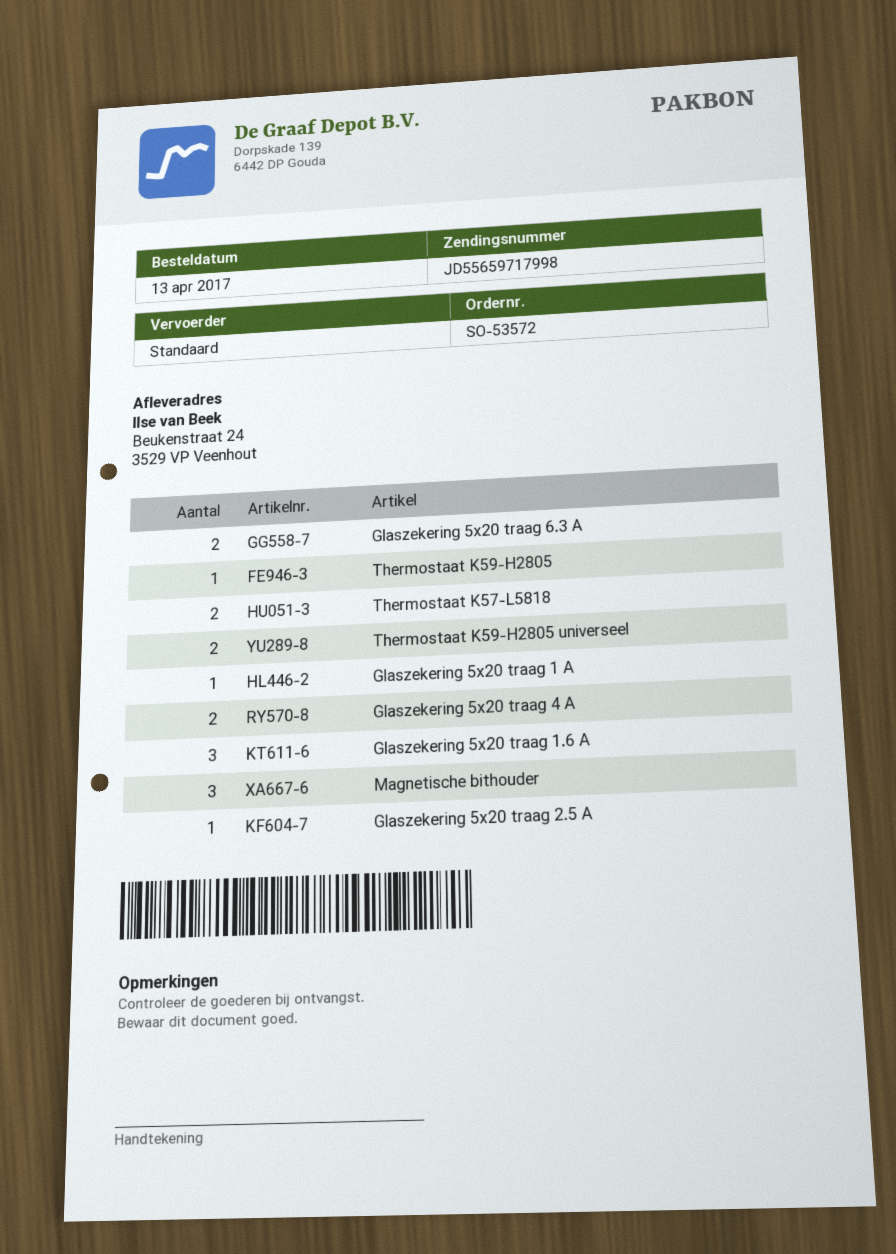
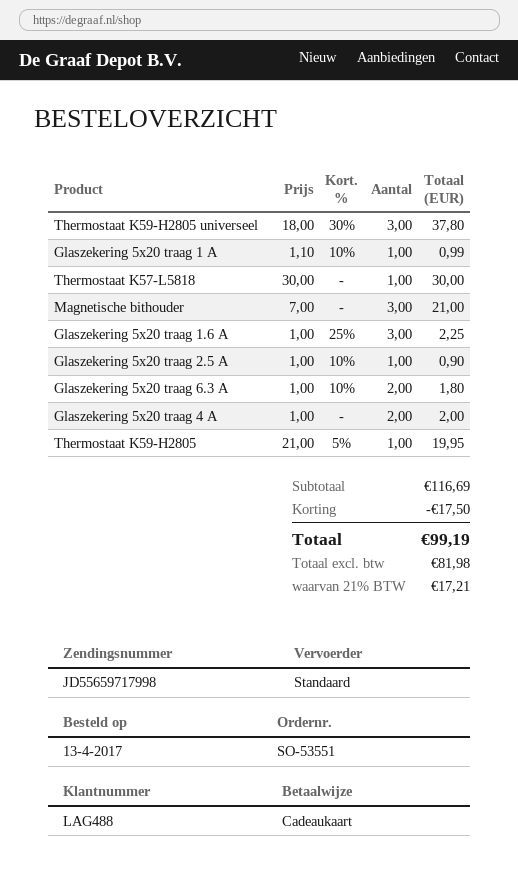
order number: SO-53572 -> SO-53551
Thermostaat K57-L5818: 2 -> 1
Thermostaat K59-H2805 universeel: 2 -> 3

